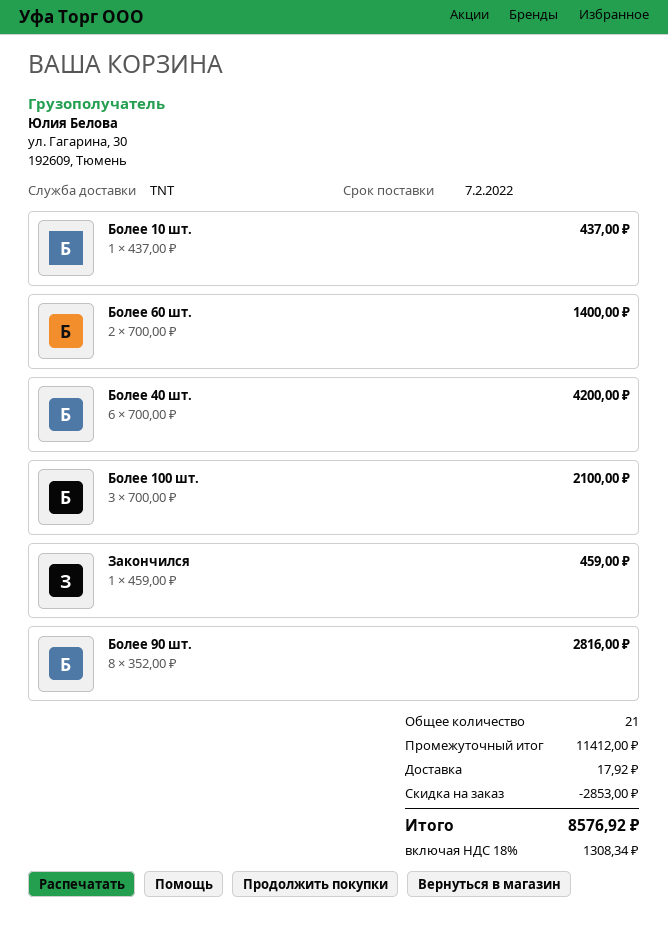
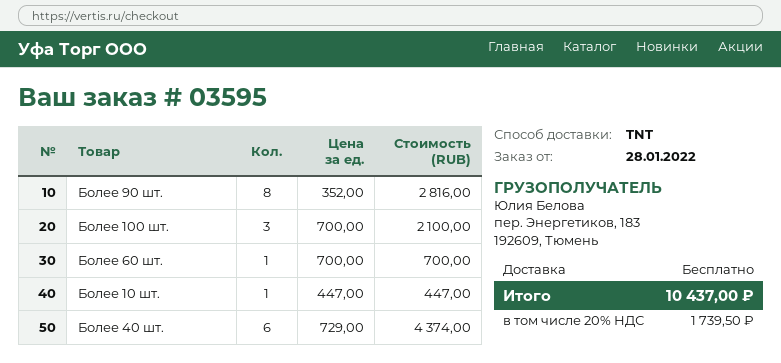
ship to: ул. Гагарина, 30, 192609, Тюмень -> пер. Энергетиков, 183, 192609, Тюмень
Более 10 шт.: 1 x 437.00 = 437.00 -> 1 x 447.00 = 447.00
Более 60 шт.: 2 x 700.00 = 1400.00 -> 1 x 700.00 = 700.00
Более 40 шт.: 6 x 700.00 = 4200.00 -> 6 x 729.00 = 4374.00
Закончился: 1 x 459.00 = 459.00 -> none
discount: 2853.00 -> none
shipping: 17.92 -> 0.00
tax: 18% = 1308.34 -> 20% = 1739.50
total: 8576.92 -> 10437.00

